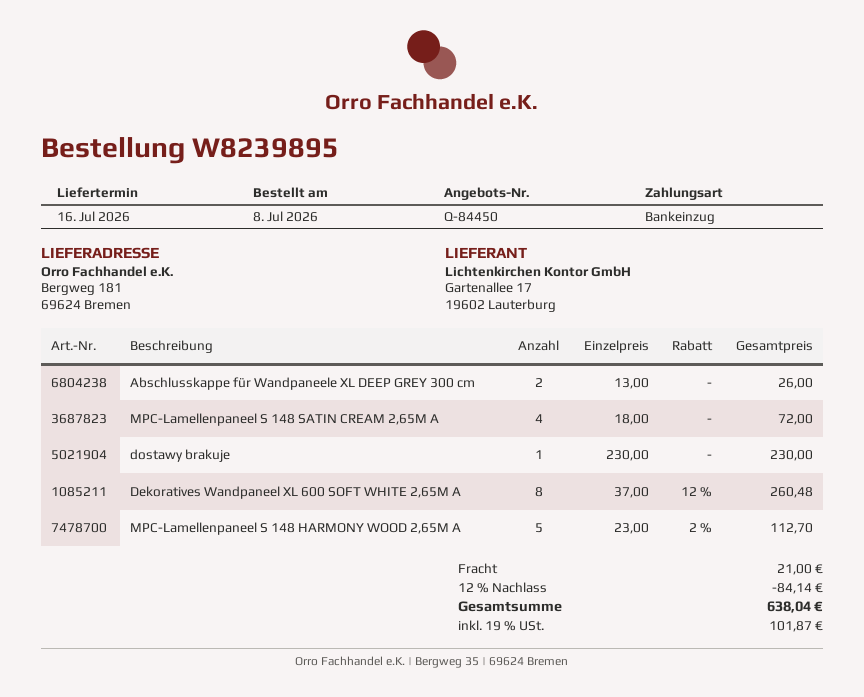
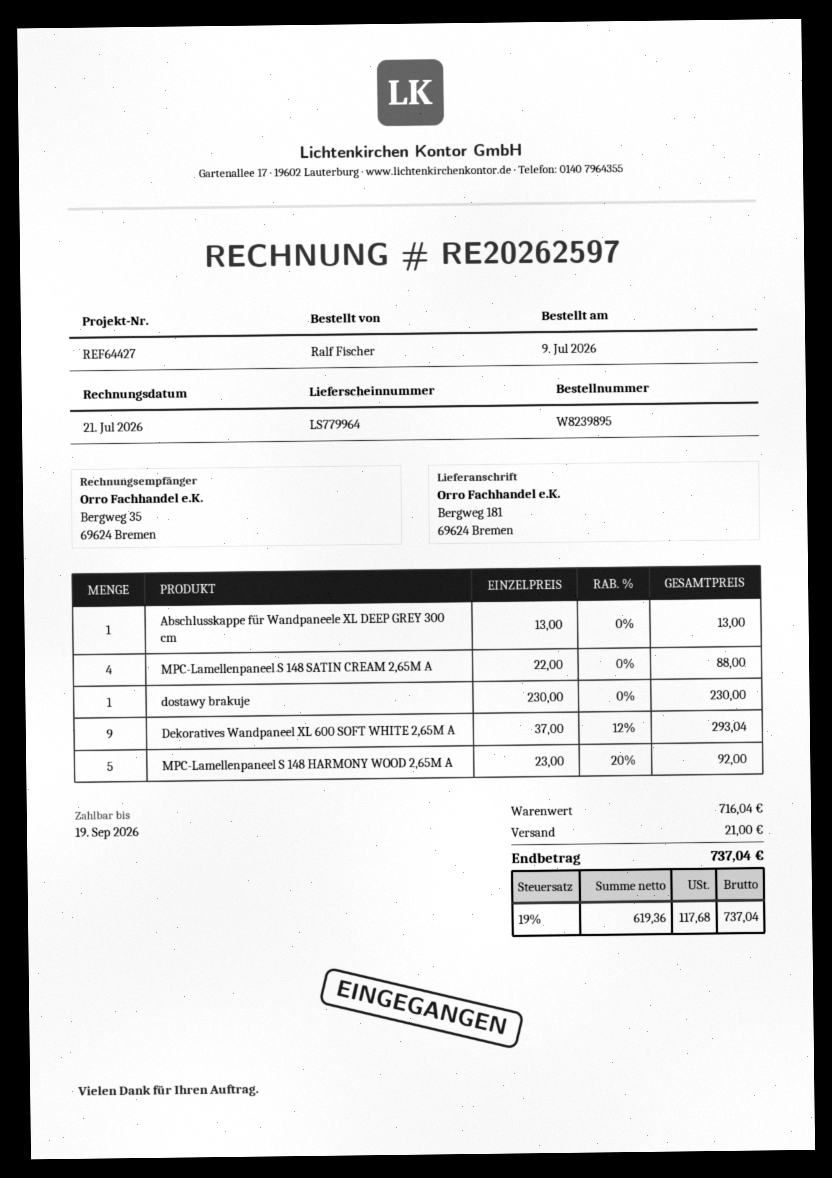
order date: 2026-07-08 -> 2026-07-09
Abschlusskappe für Wandpaneele XL DEEP GREY 300 cm: 2 x 13.00 = 26.00 -> 1 x 13.00 = 13.00
MPC-Lamellenpaneel S 148 SATIN CREAM 2,65M A: 4 x 18.00 = 72.00 -> 4 x 22.00 = 88.00
Dekoratives Wandpaneel XL 600 SOFT WHITE 2,65M A: 8 x 37.00 - 12% = 260.48 -> 9 x 37.00 - 12% = 293.04
MPC-Lamellenpaneel S 148 HARMONY WOOD 2,65M A: 5 x 23.00 - 2% = 112.70 -> 5 x 23.00 - 20% = 92.00
discount: 12% = 84.14 -> none
tax: 19% = 101.87 -> 19% = 117.68
total: 638.04 -> 737.04

